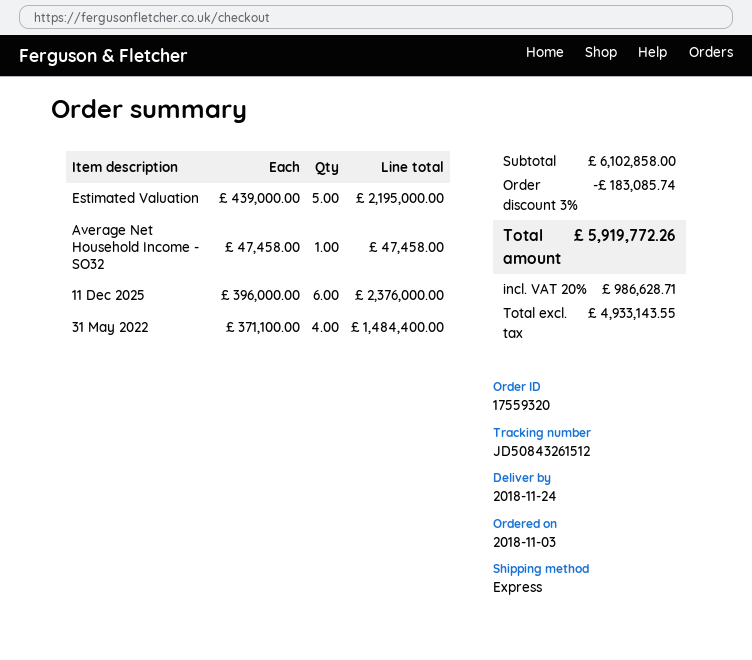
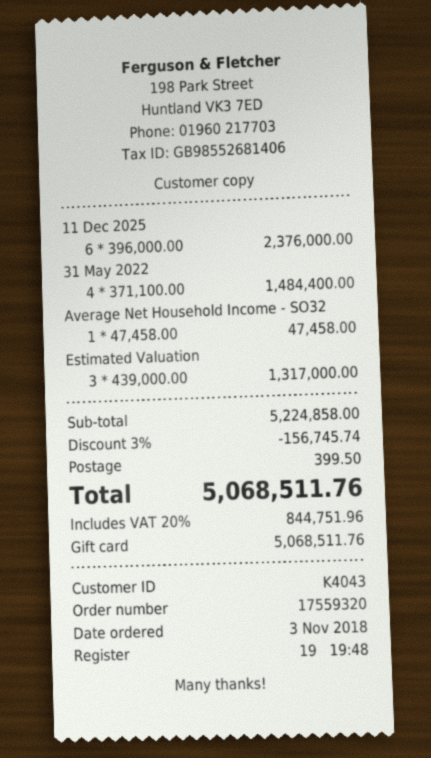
Estimated Valuation: 5 x 439000.00 = 2195000.00 -> 3 x 439000.00 = 1317000.00
subtotal: 6102858.00 -> 5224858.00
discount: 3% = 183085.74 -> 3% = 156745.74
shipping: none -> 399.50
tax: 20% = 986628.71 -> 20% = 844751.96
total: 5919772.26 -> 5068511.76

